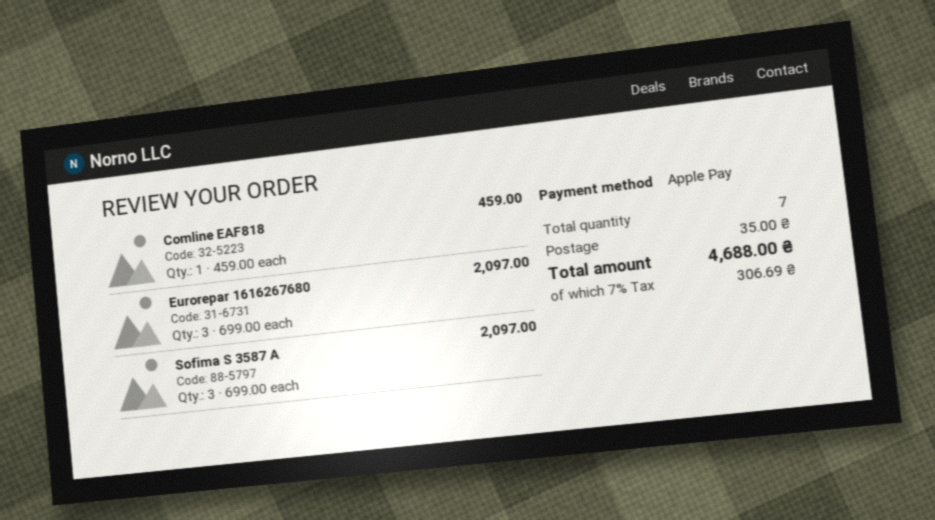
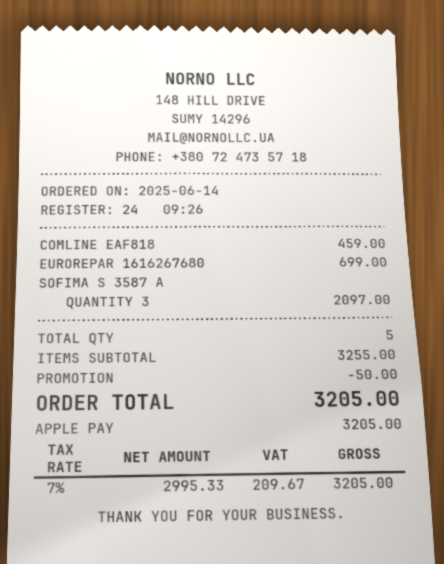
Eurorepar 1616267680: 3 for 2097.00 -> 1 for 699.00
total quantity: 7 -> 5
discount: none -> 50.00
shipping: 35.00 -> none
tax: 7% = 306.69 -> 7% = 209.67
total: 4688.00 -> 3205.00

